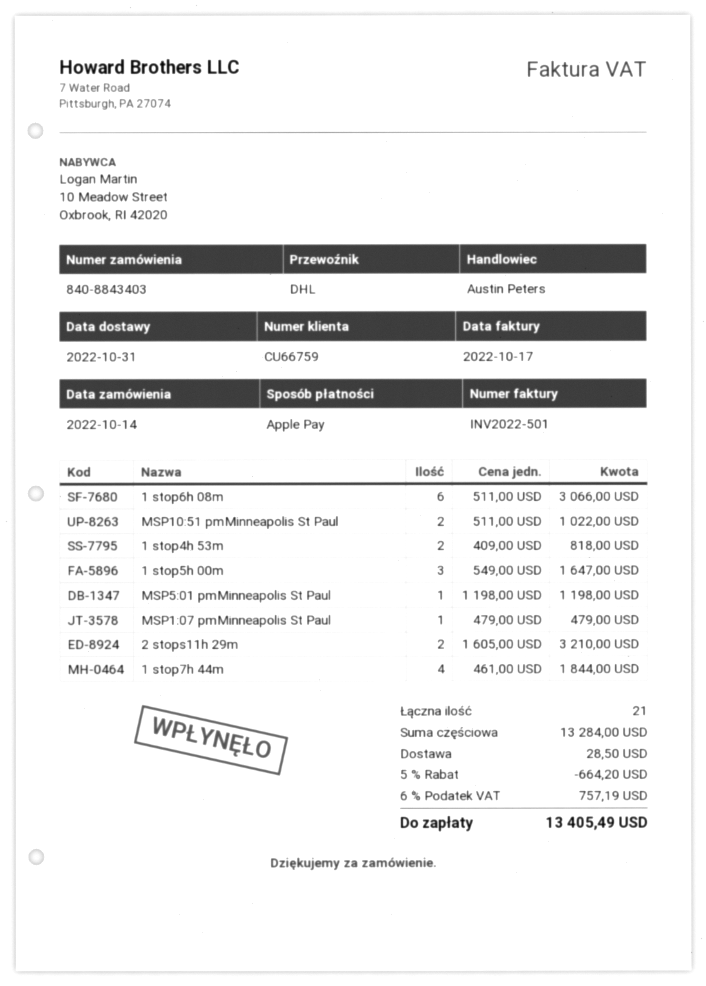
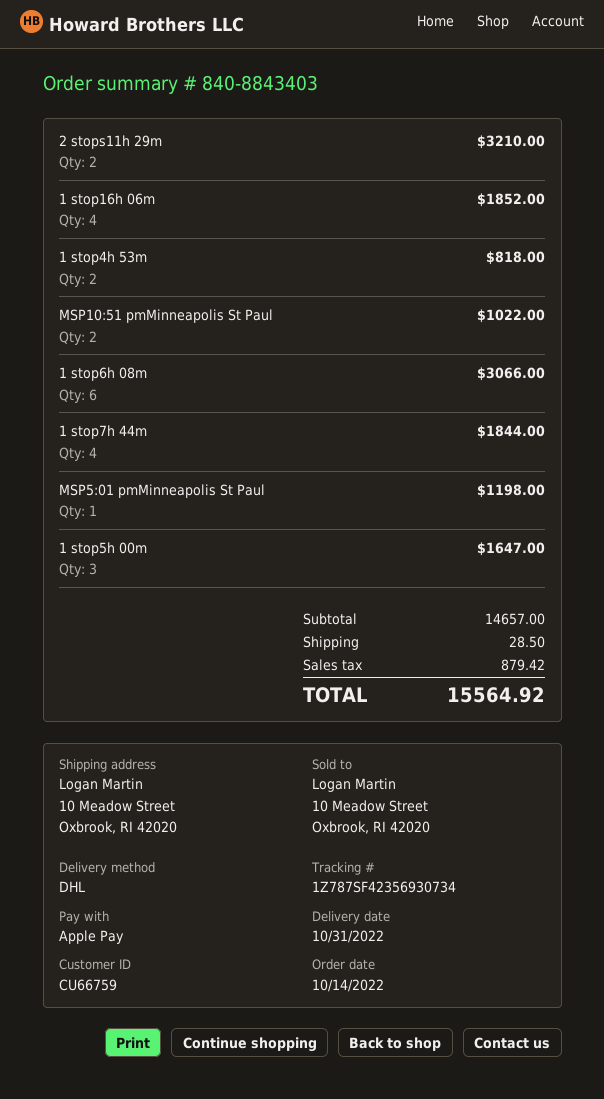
MSP1:07 pmMinneapolis St Paul: 1 for 479.00 -> none
1 stop16h 06m: none -> 4 for 1852.00
subtotal: 13284.00 -> 14657.00
discount: 5% = 664.20 -> none
tax: 757.19 -> 879.42
total: 13405.49 -> 15564.92

